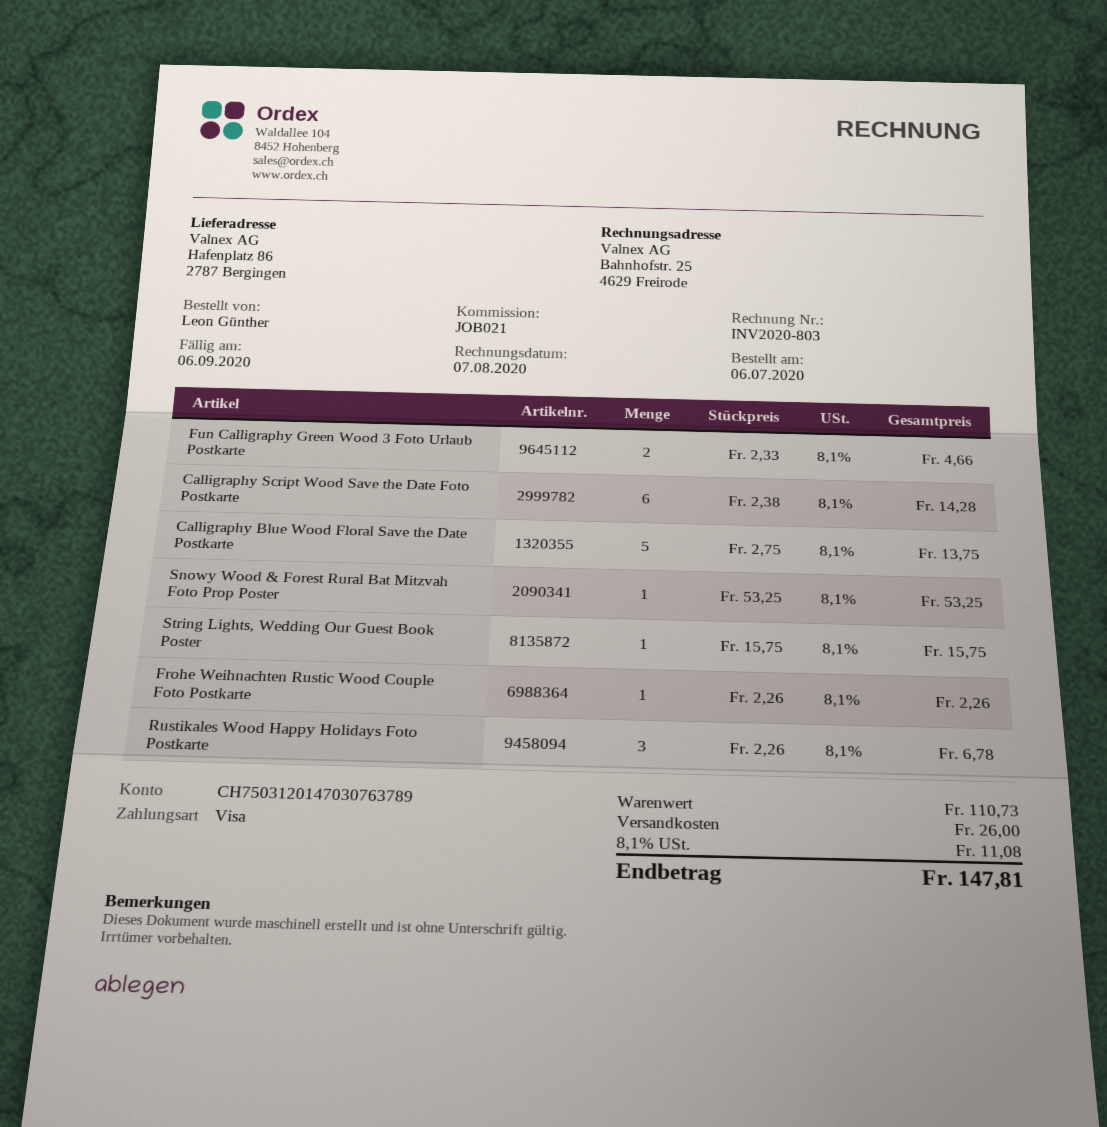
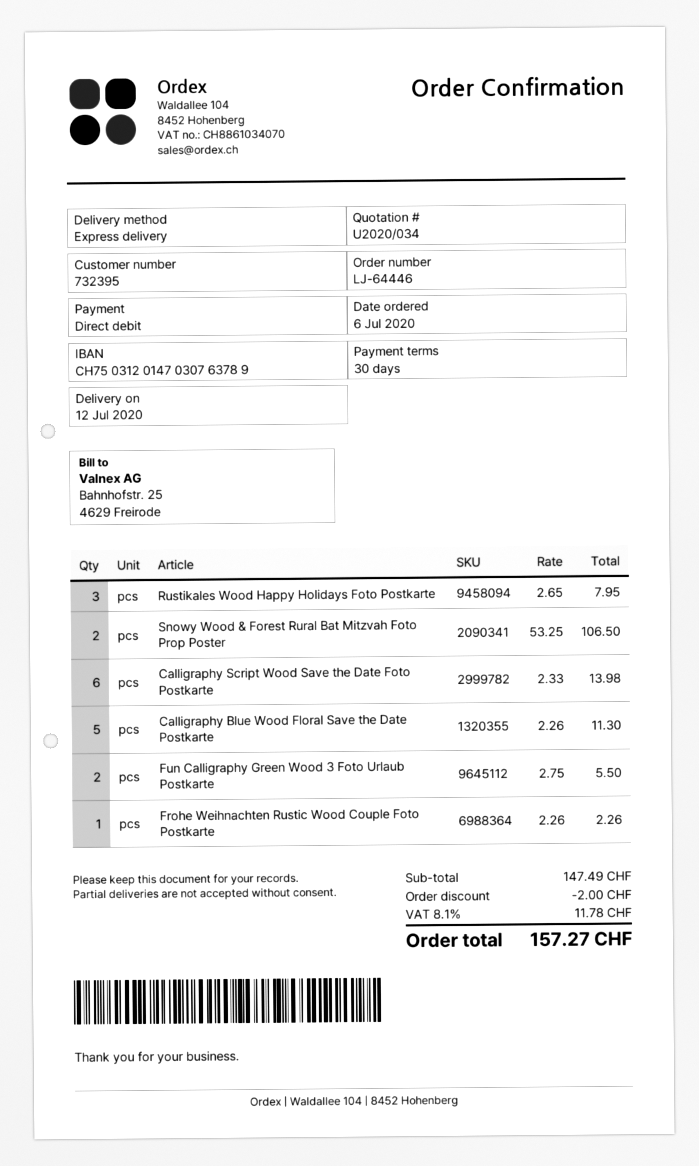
payment method: Visa -> direct debit
Fun Calligraphy Green Wood 3 Foto Urlaub Postkarte: 2 x 2.33 = 4.66 -> 2 x 2.75 = 5.50
Calligraphy Script Wood Save the Date Foto Postkarte: 6 x 2.38 = 14.28 -> 6 x 2.33 = 13.98
Calligraphy Blue Wood Floral Save the Date Postkarte: 5 x 2.75 = 13.75 -> 5 x 2.26 = 11.30
Snowy Wood & Forest Rural Bat Mitzvah Foto Prop Poster: 1 x 53.25 = 53.25 -> 2 x 53.25 = 106.50
String Lights, Wedding Our Guest Book Poster: 1 x 15.75 = 15.75 -> none
Rustikales Wood Happy Holidays Foto Postkarte: 3 x 2.26 = 6.78 -> 3 x 2.65 = 7.95
subtotal: 110.73 -> 147.49
discount: none -> 2.00
shipping: 26.00 -> none
tax: 8.1% = 11.08 -> 8.1% = 11.78
total: 147.81 -> 157.27

